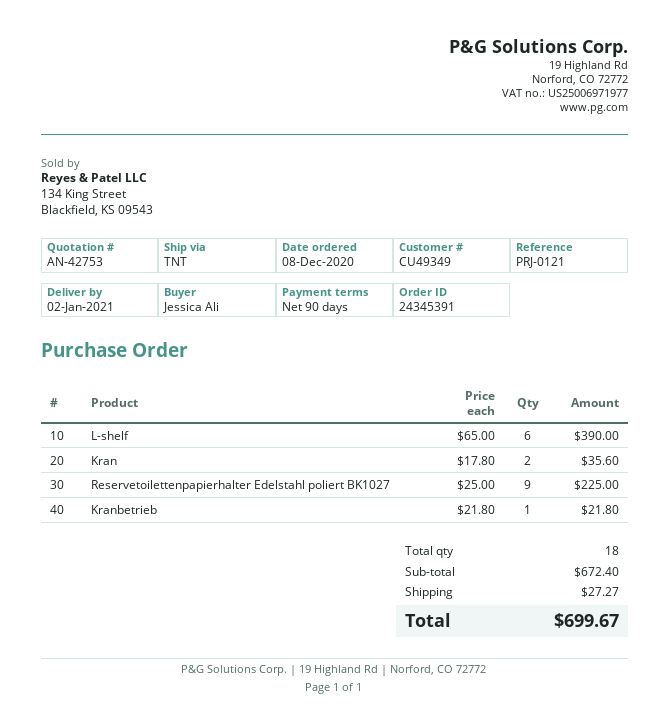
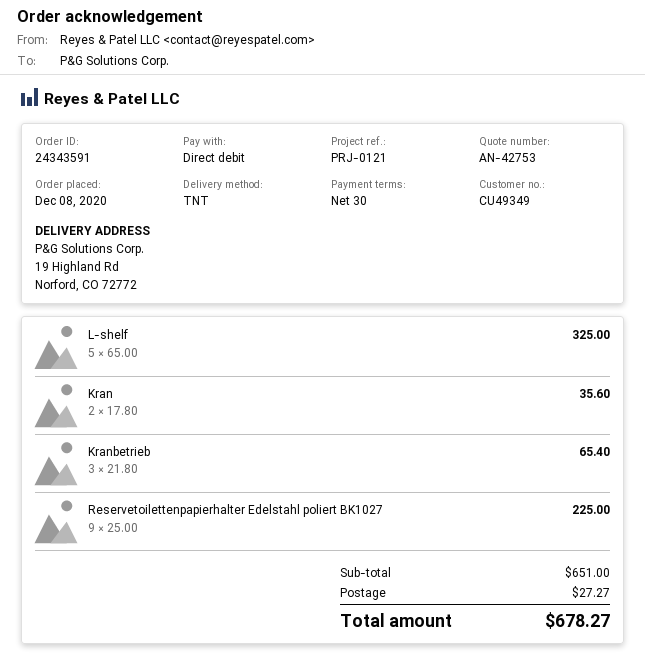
order number: 24345391 -> 24343591
payment terms: 90 days -> 30 days
L-shelf: 6 x 65.00 = 390.00 -> 5 x 65.00 = 325.00
Kranbetrieb: 1 x 21.80 = 21.80 -> 3 x 21.80 = 65.40
subtotal: 672.40 -> 651.00
total: 699.67 -> 678.27

